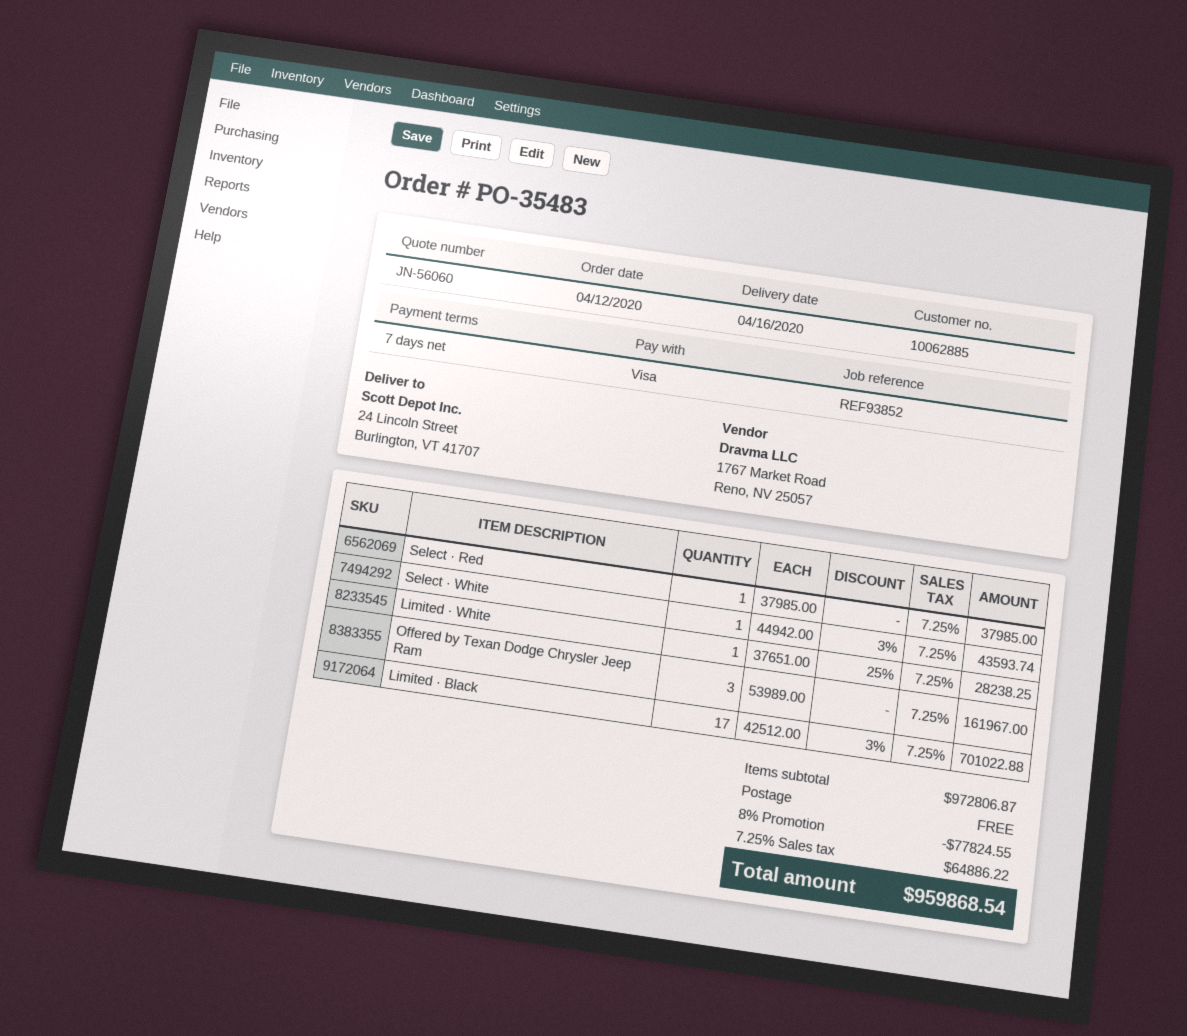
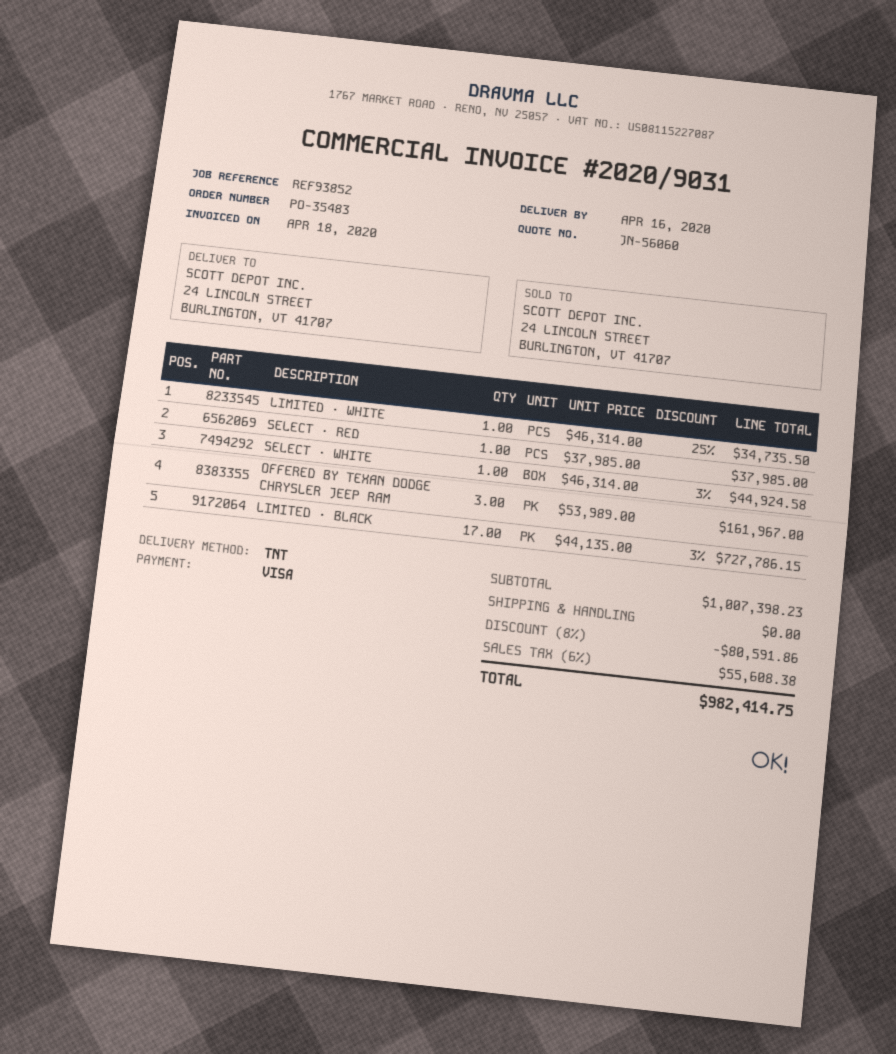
Select · White: 1 x 44942.00 - 3% = 43593.74 -> 1 x 46314.00 - 3% = 44924.58
Limited · White: 1 x 37651.00 - 25% = 28238.25 -> 1 x 46314.00 - 25% = 34735.50
Limited · Black: 17 x 42512.00 - 3% = 701022.88 -> 17 x 44135.00 - 3% = 727786.15
subtotal: 972806.87 -> 1007398.23
discount: 8% = 77824.55 -> 8% = 80591.86
tax: 7.25% = 64886.22 -> 6% = 55608.38
total: 959868.54 -> 982414.75

